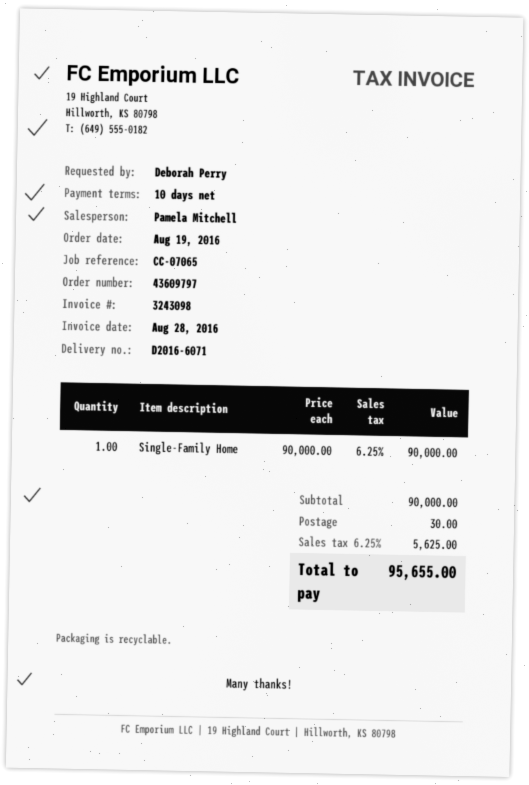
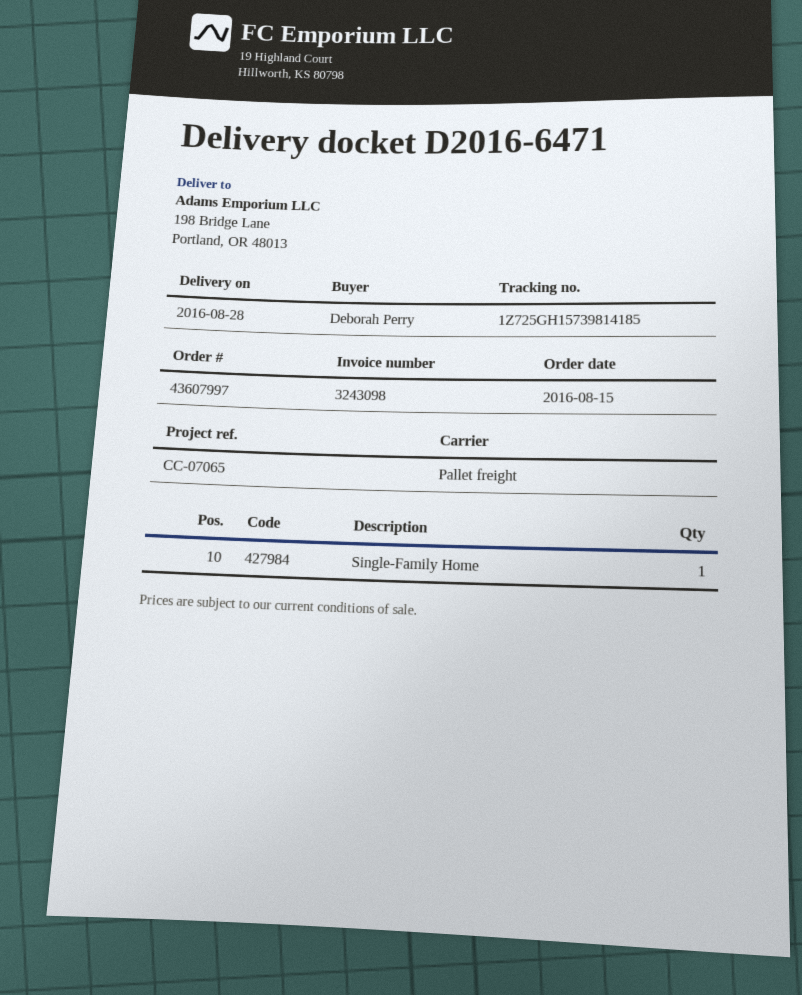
order number: 43609797 -> 43607997
order date: 2016-08-19 -> 2016-08-15
delivery note number: D2016-6071 -> D2016-6471

